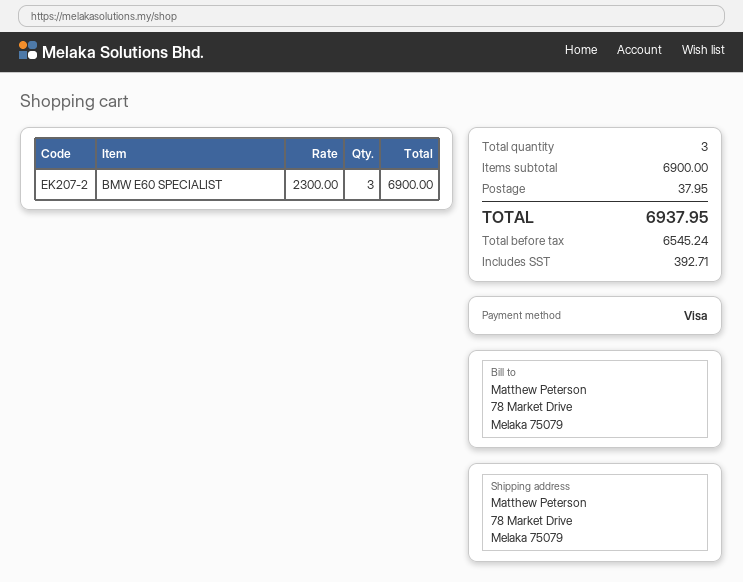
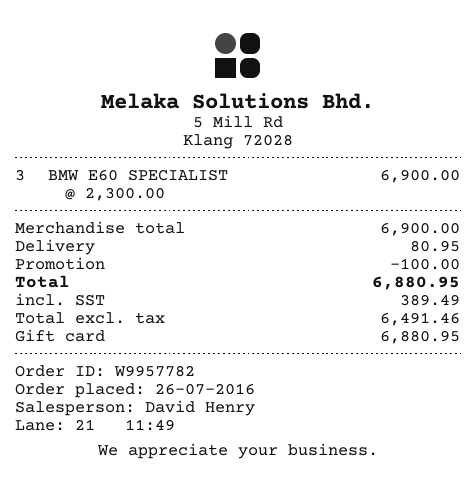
payment method: Visa -> gift card
discount: none -> 100.00
shipping: 37.95 -> 80.95
net: 6545.24 -> 6491.46
tax: 392.71 -> 389.49
total: 6937.95 -> 6880.95

